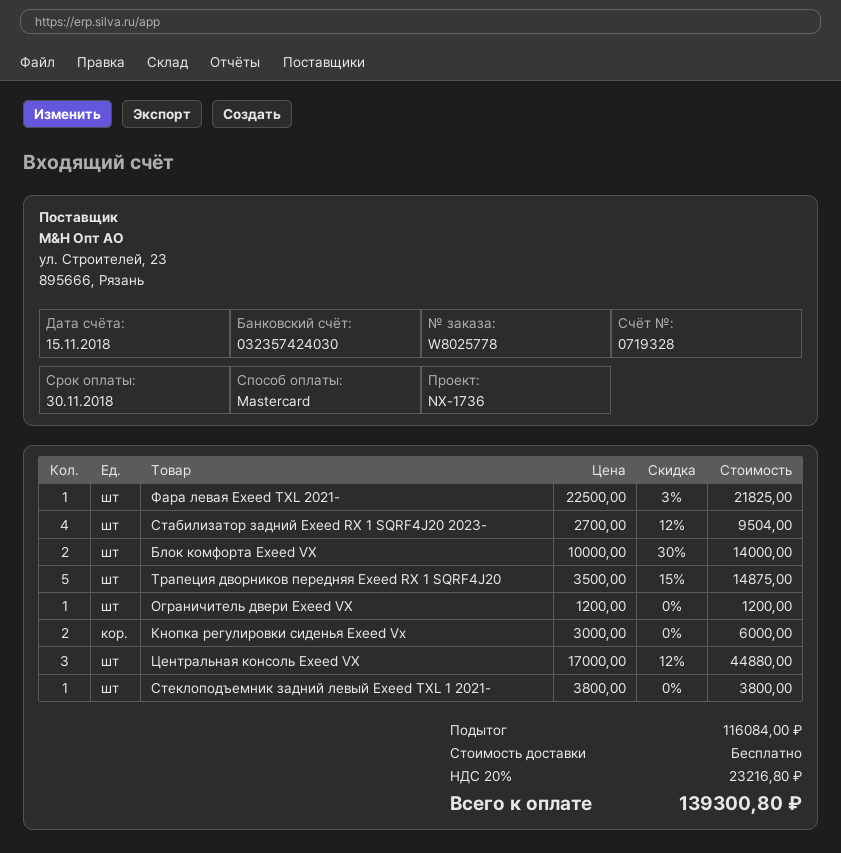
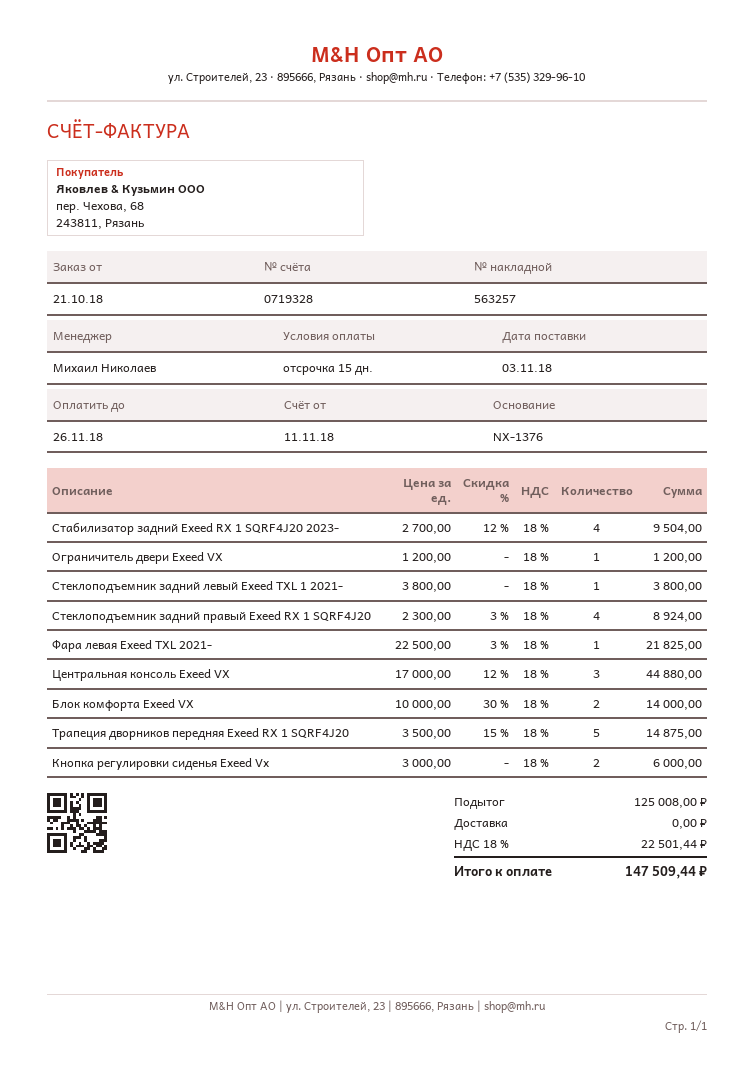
invoice date: 2018-11-15 -> 2018-11-11
due date: 2018-11-30 -> 2018-11-26
reference: NX-1736 -> NX-1376
Стеклоподъемник задний правый Exeed RX 1 SQRF4J20: none -> 4 x 2300.00 - 3% = 8924.00
subtotal: 116084.00 -> 125008.00
tax: 20% = 23216.80 -> 18% = 22501.44
total: 139300.80 -> 147509.44

